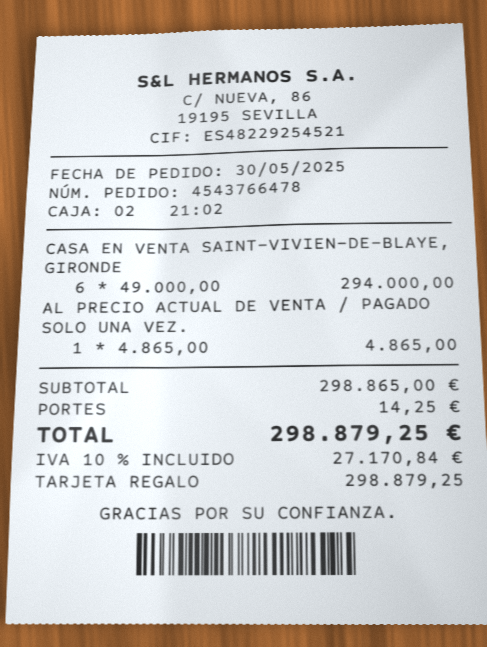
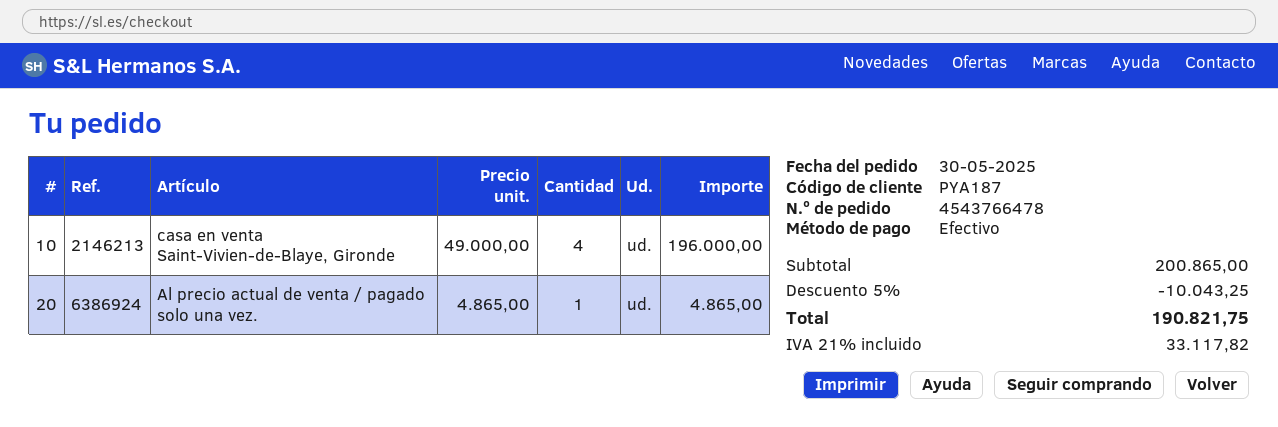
payment method: gift card -> cash
CASA EN VENTA SAINT-VIVIEN-DE-BLAYE, GIRONDE: 6 x 49000.00 = 294000.00 -> 4 x 49000.00 = 196000.00
subtotal: 298865.00 -> 200865.00
discount: none -> 5% = 10043.25
shipping: 14.25 -> none
tax: 10% = 27170.84 -> 21% = 33117.82
total: 298879.25 -> 190821.75

